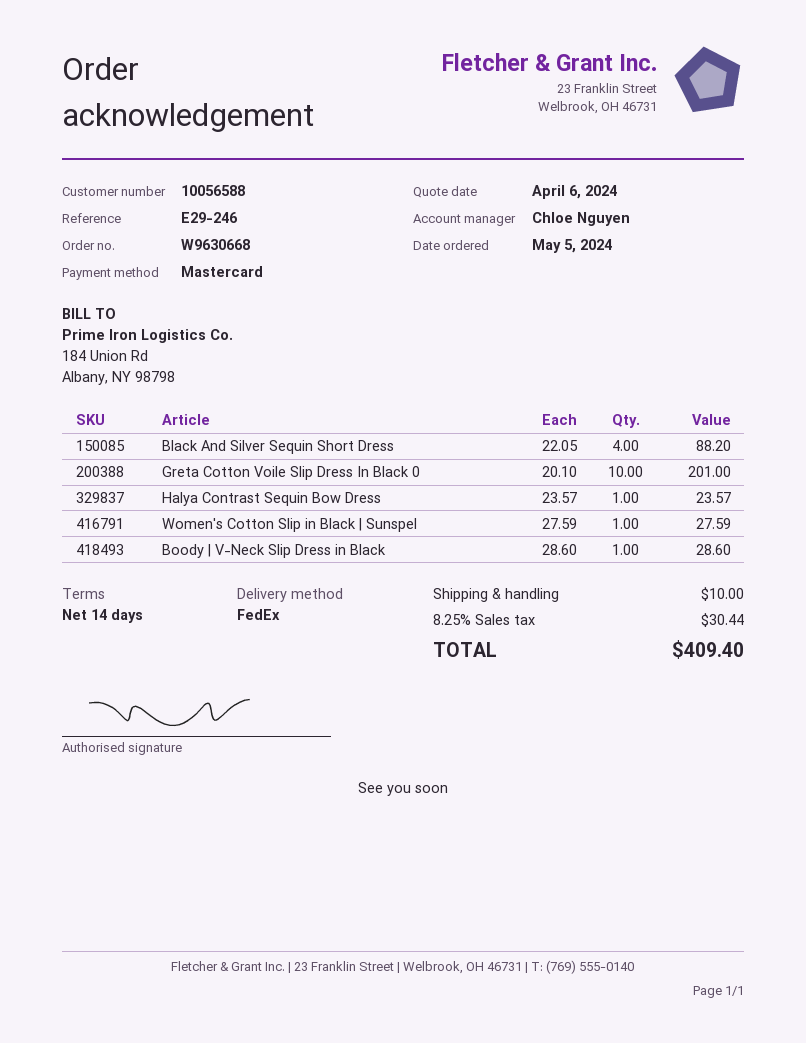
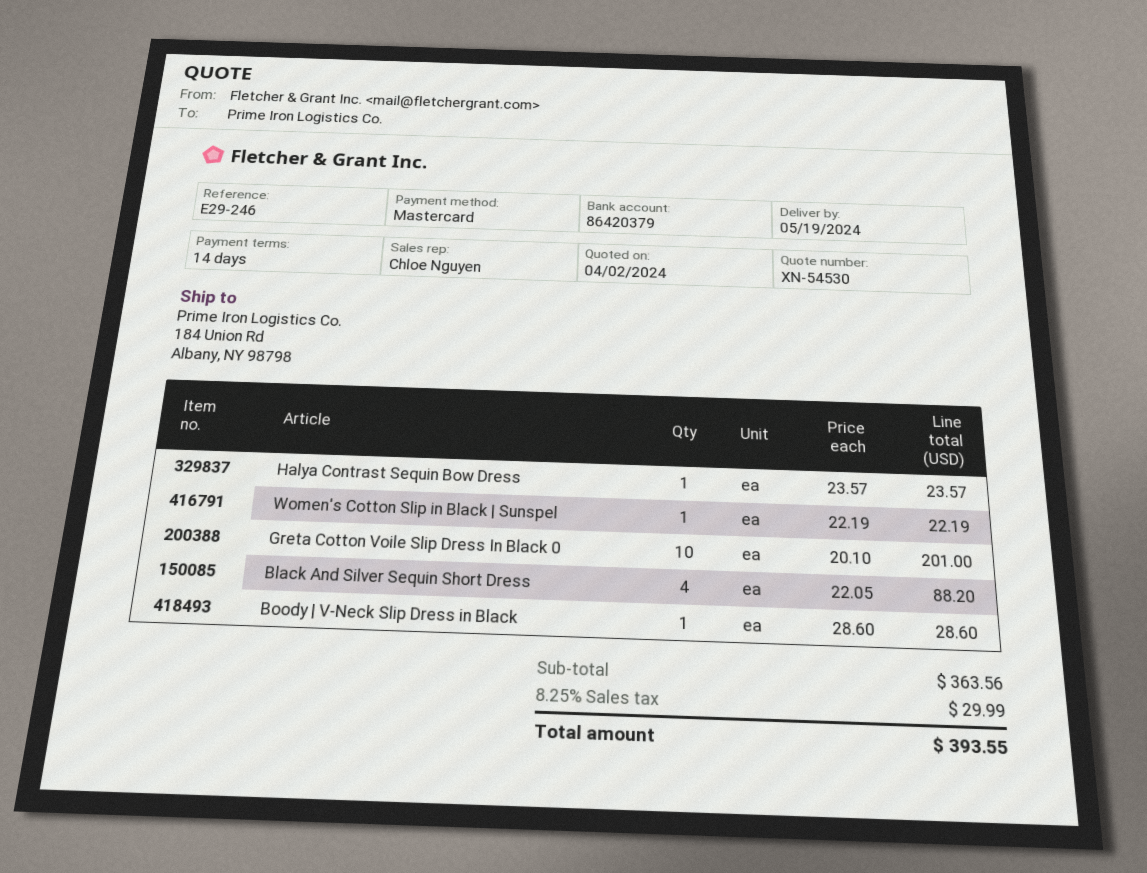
quote date: 2024-04-06 -> 2024-04-02
Women's Cotton Slip in Black | Sunspel: 1 x 27.59 = 27.59 -> 1 x 22.19 = 22.19
shipping: 10.00 -> none
tax: 8.25% = 30.44 -> 8.25% = 29.99
total: 409.40 -> 393.55

